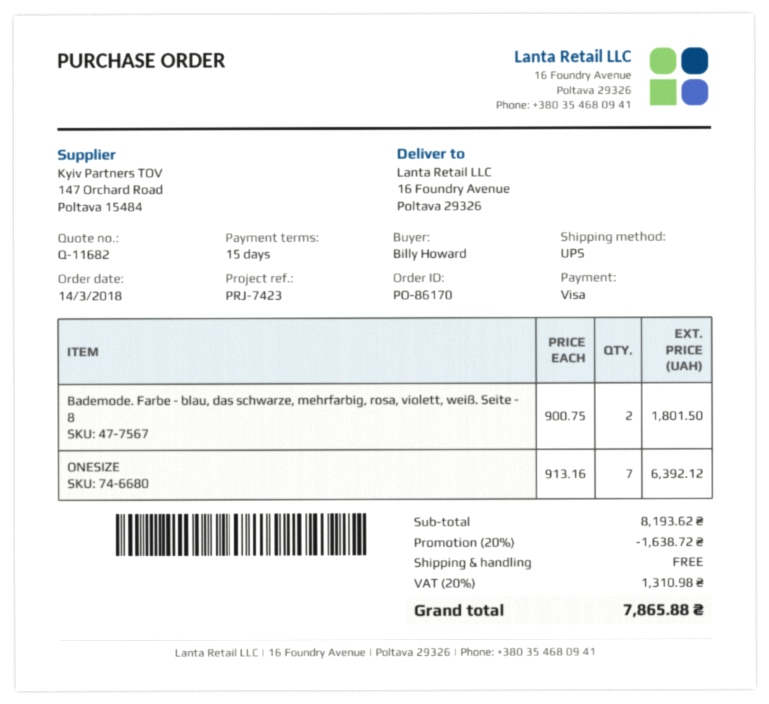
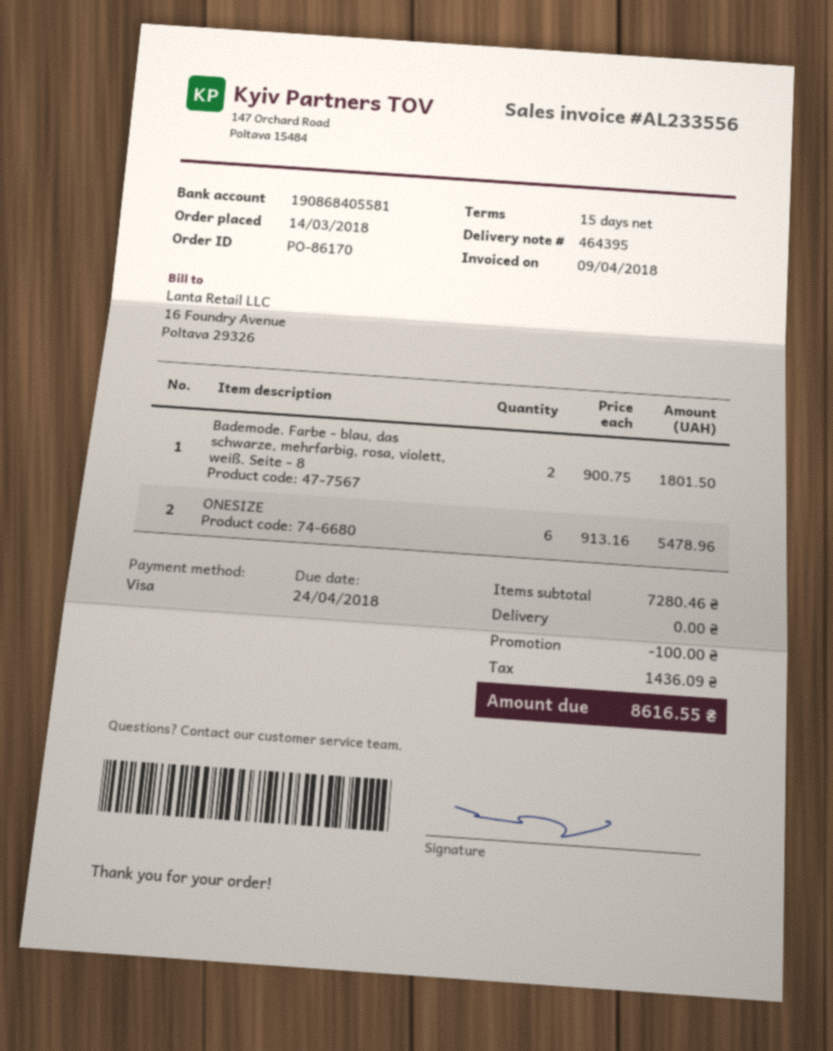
ONESIZE: 7 x 913.16 = 6392.12 -> 6 x 913.16 = 5478.96
subtotal: 8193.62 -> 7280.46
discount: 1638.72 -> 100.00
tax: 1310.98 -> 1436.09
total: 7865.88 -> 8616.55

